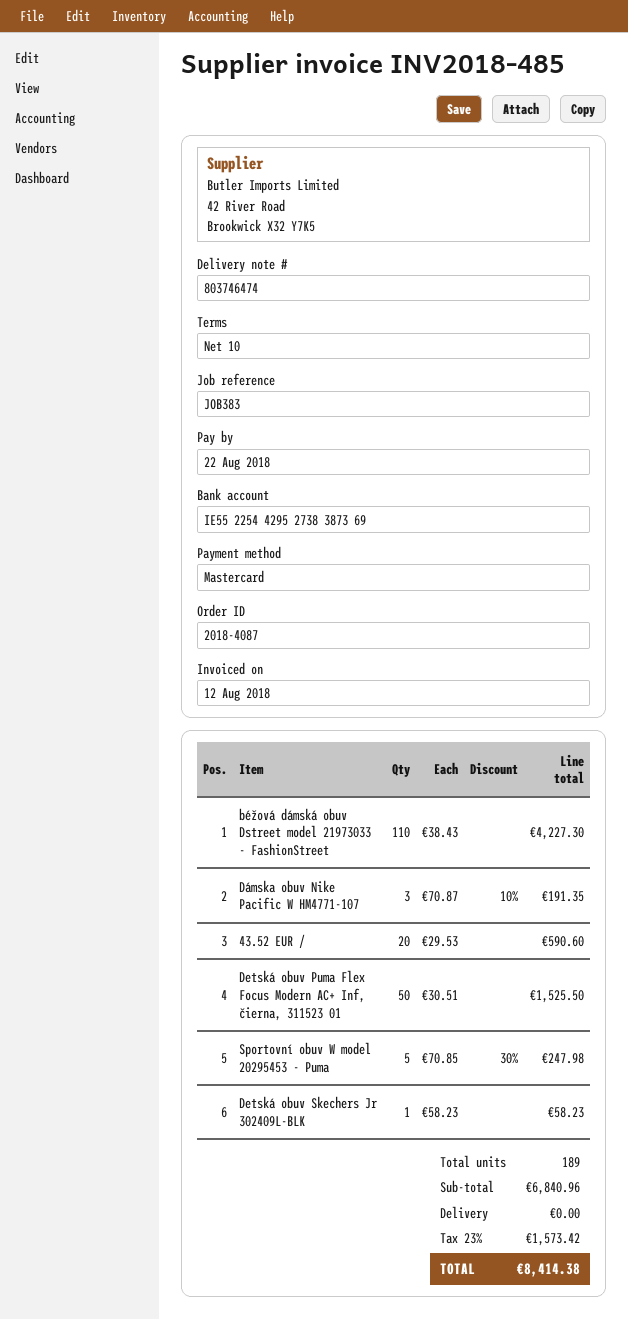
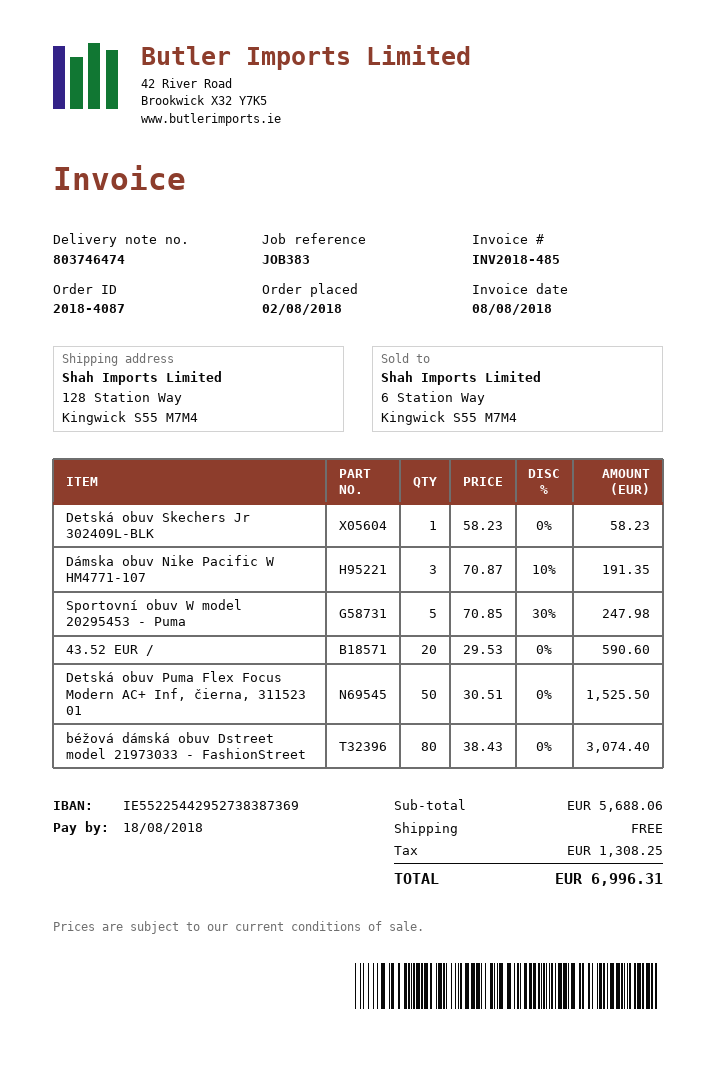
invoice date: 2018-08-12 -> 2018-08-08
due date: 2018-08-22 -> 2018-08-18
béžová dámská obuv Dstreet model 21973033 - FashionStreet: 110 x 38.43 = 4227.30 -> 80 x 38.43 = 3074.40
subtotal: 6840.96 -> 5688.06
tax: 1573.42 -> 1308.25
total: 8414.38 -> 6996.31

